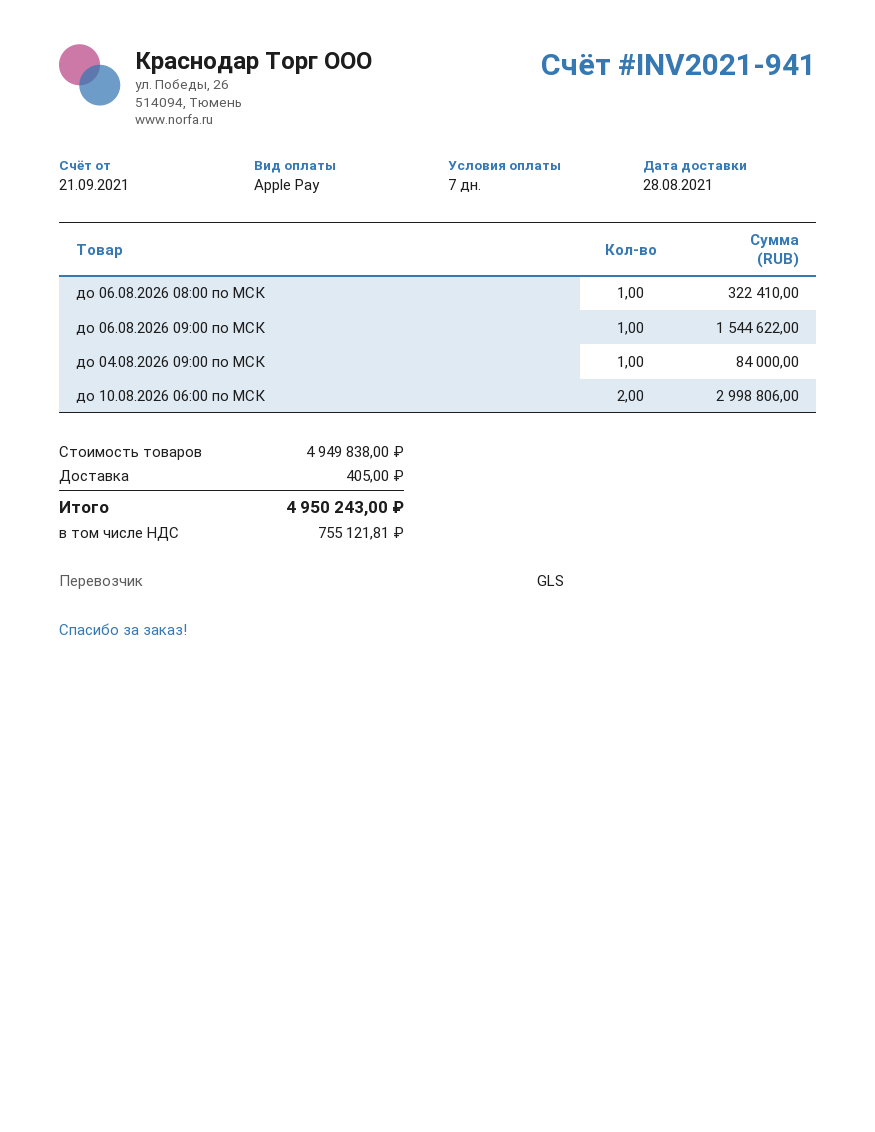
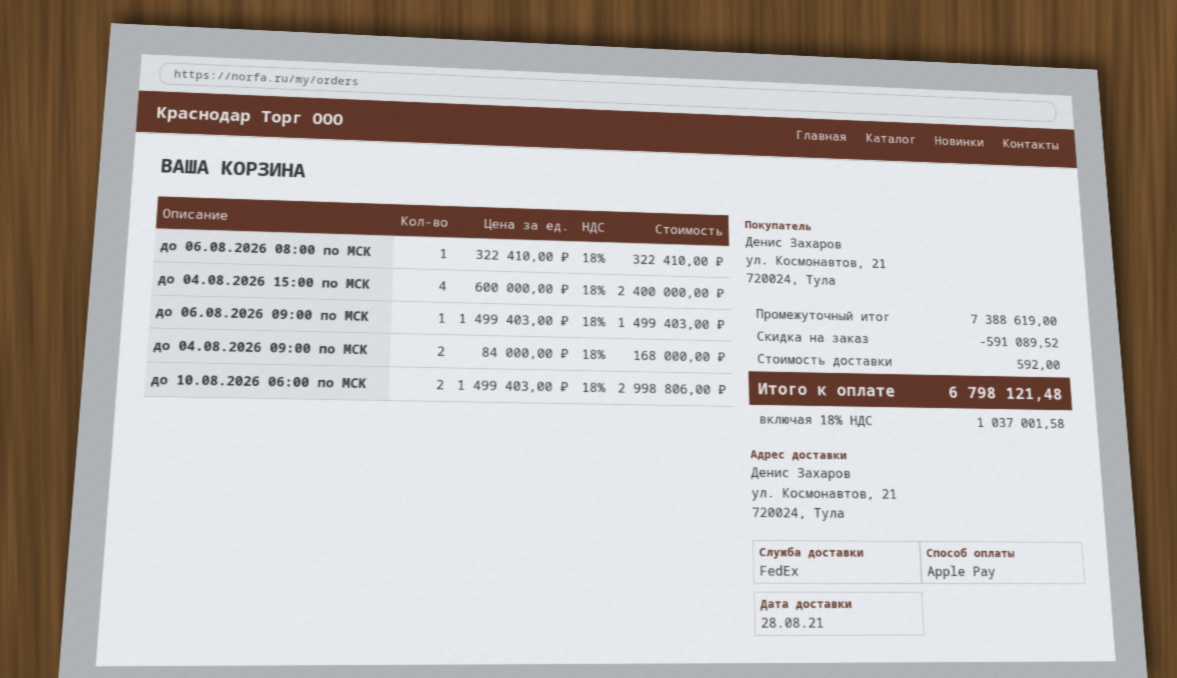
shipping method: GLS -> FedEx
до 06.08.2026 09:00 по МСК: 1 for 1544622.00 -> 1 for 1499403.00
до 04.08.2026 09:00 по МСК: 1 for 84000.00 -> 2 for 168000.00
до 04.08.2026 15:00 по МСК: none -> 4 for 2400000.00
subtotal: 4949838.00 -> 7388619.00
discount: none -> 591089.52
shipping: 405.00 -> 592.00
tax: 755121.81 -> 1037001.58
total: 4950243.00 -> 6798121.48

